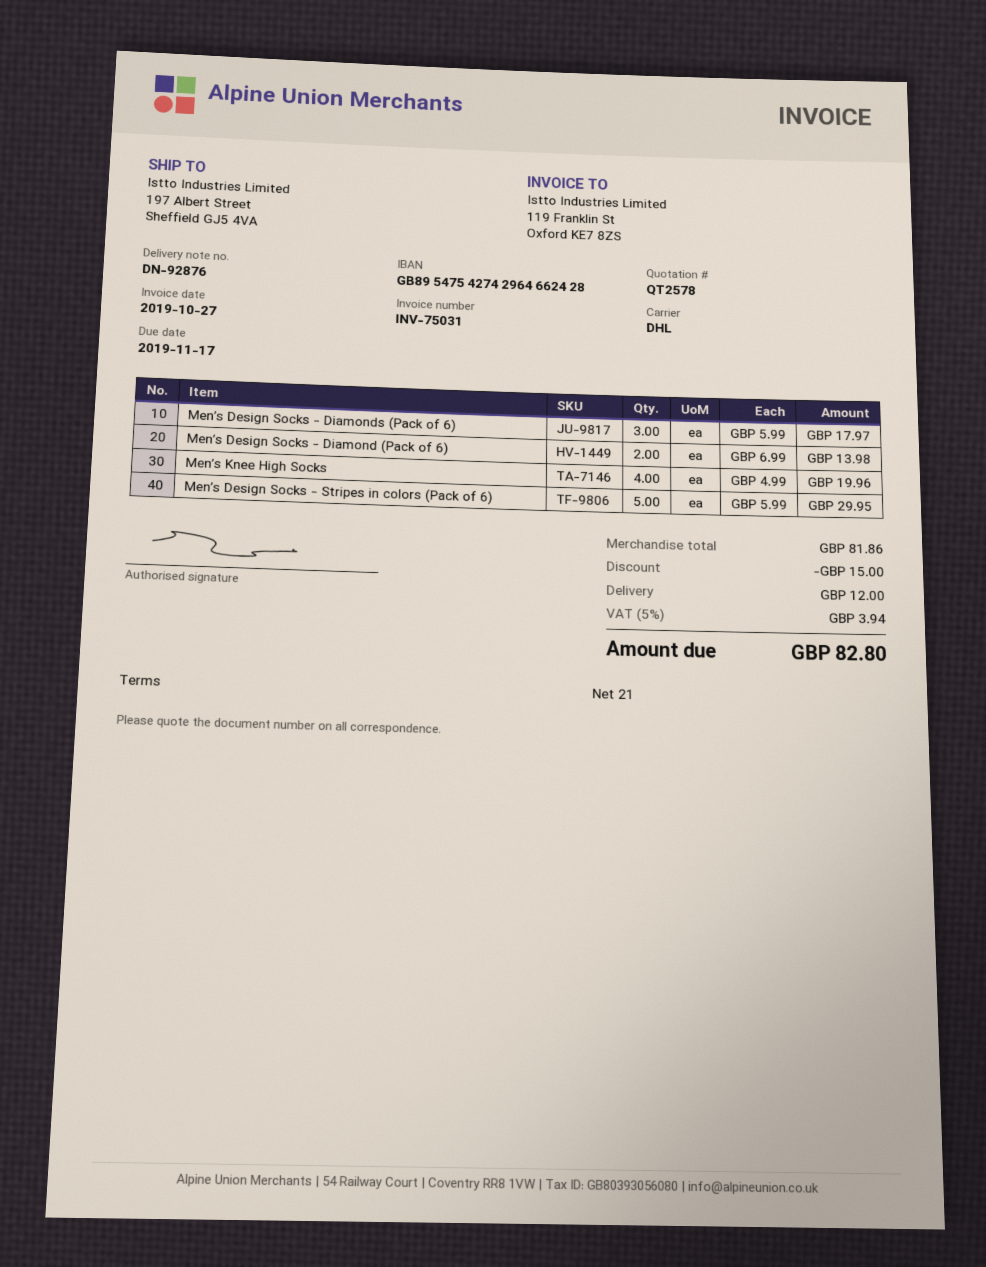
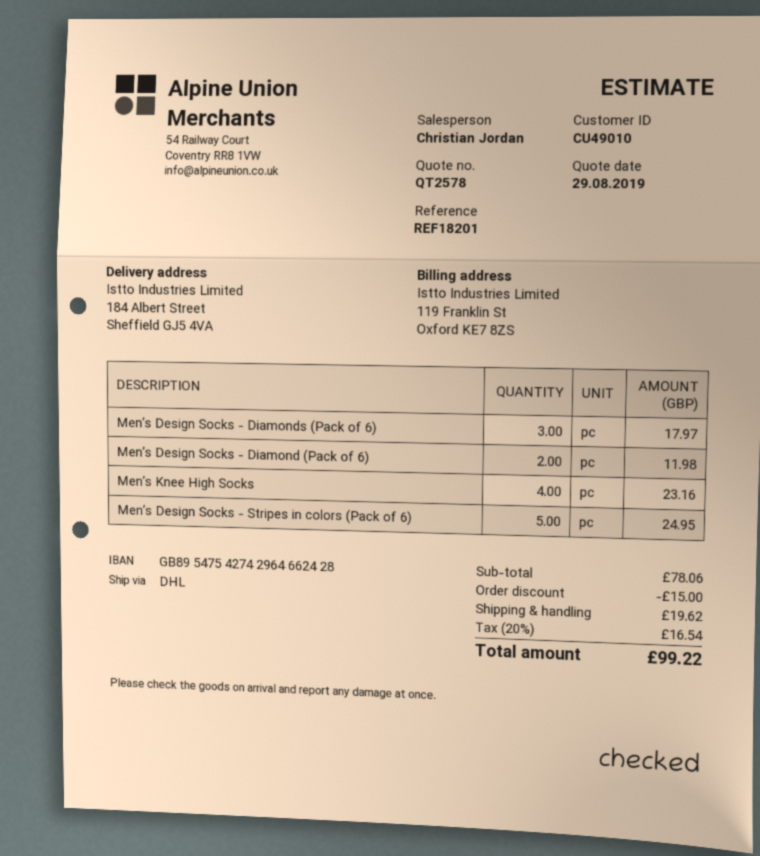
ship to: 197 Albert Street, Sheffield GJ5 4VA -> 184 Albert Street, Sheffield GJ5 4VA
Men’s Design Socks - Diamond (Pack of 6): 2 for 13.98 -> 2 for 11.98
Men’s Knee High Socks: 4 for 19.96 -> 4 for 23.16
Men’s Design Socks - Stripes in colors (Pack of 6): 5 for 29.95 -> 5 for 24.95
subtotal: 81.86 -> 78.06
shipping: 12.00 -> 19.62
tax: 5% = 3.94 -> 20% = 16.54
total: 82.80 -> 99.22

